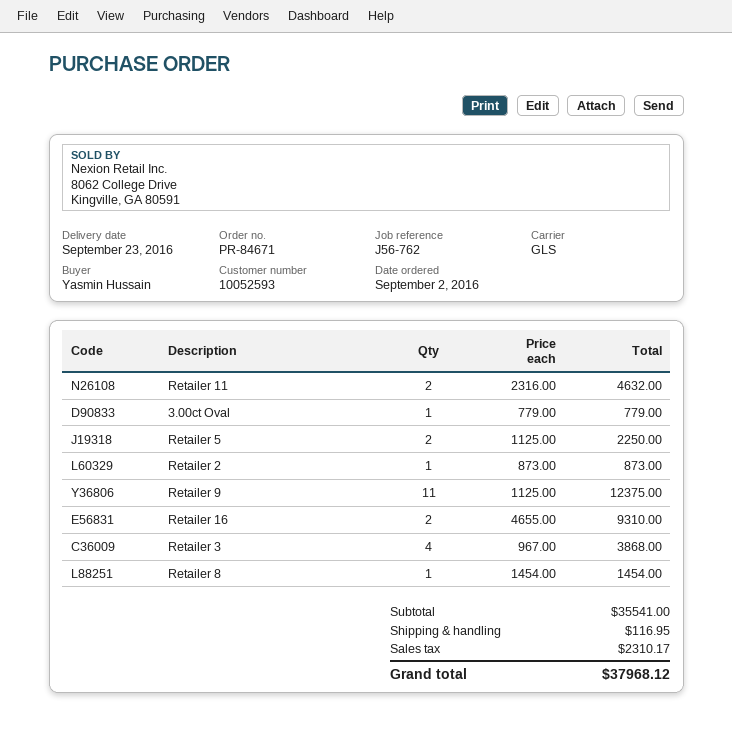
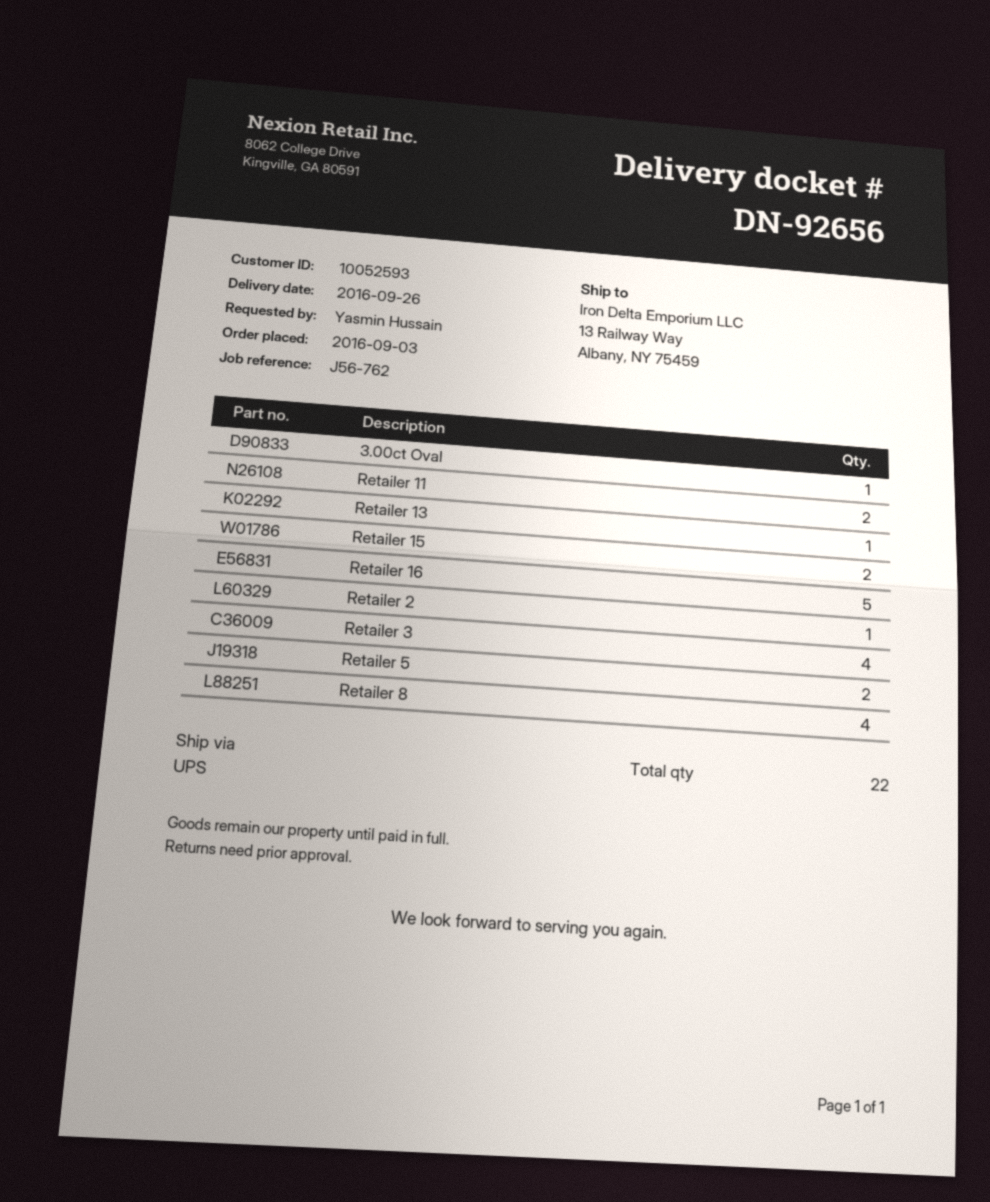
order date: 2016-09-02 -> 2016-09-03
delivery date: 2016-09-23 -> 2016-09-26
shipping method: GLS -> UPS
Retailer 9: 11 -> none
Retailer 16: 2 -> 5
Retailer 8: 1 -> 4
Retailer 13: none -> 1
Retailer 15: none -> 2

